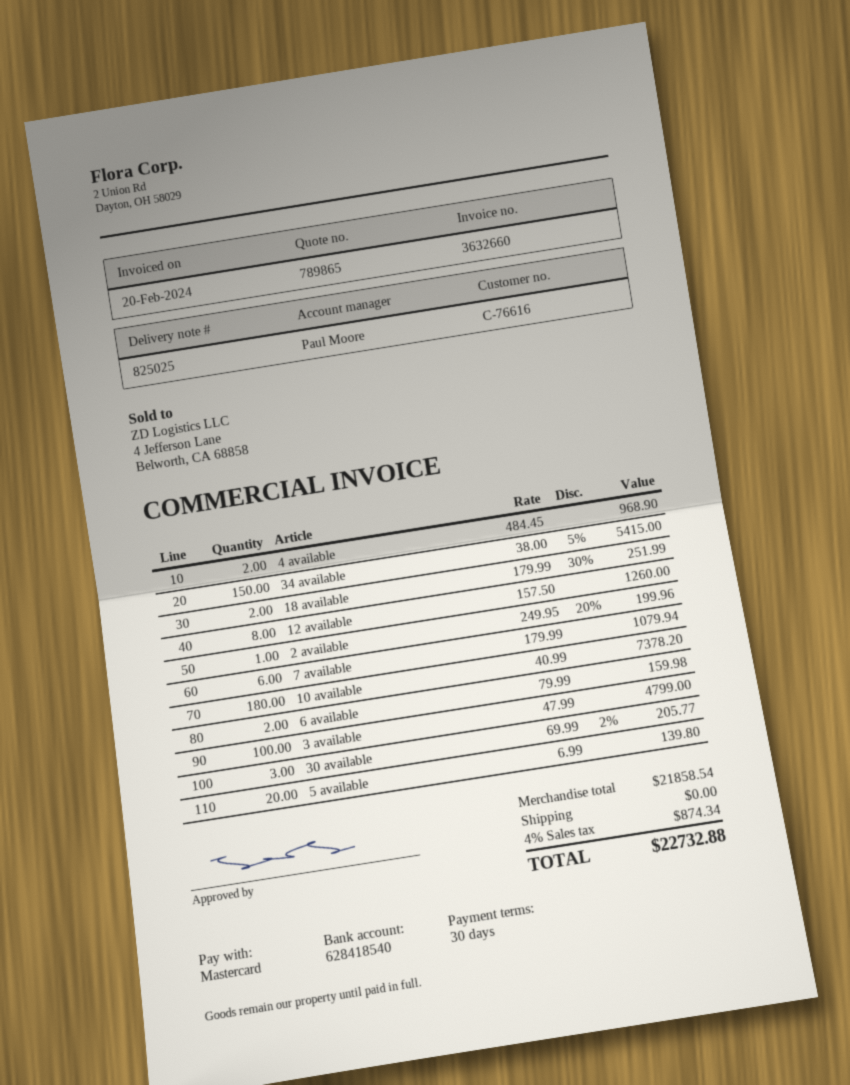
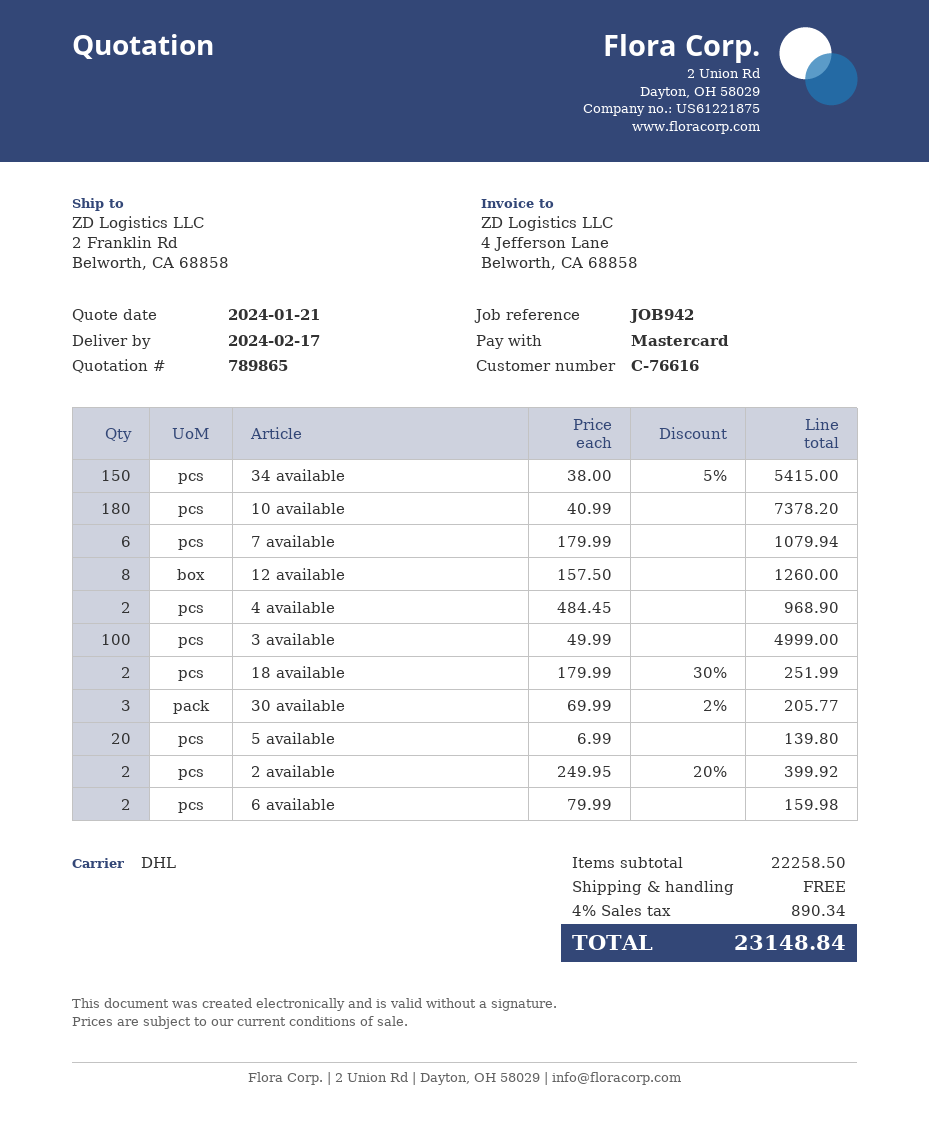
2 available: 1 x 249.95 - 20% = 199.96 -> 2 x 249.95 - 20% = 399.92
3 available: 100 x 47.99 = 4799.00 -> 100 x 49.99 = 4999.00
subtotal: 21858.54 -> 22258.50
tax: 4% = 874.34 -> 4% = 890.34
total: 22732.88 -> 23148.84

